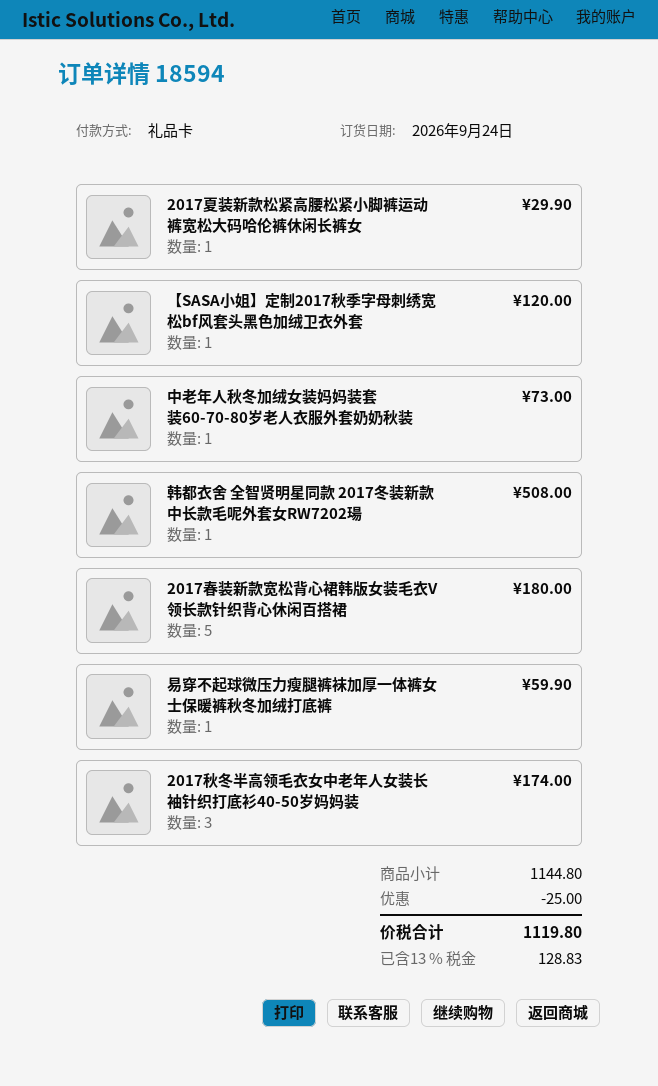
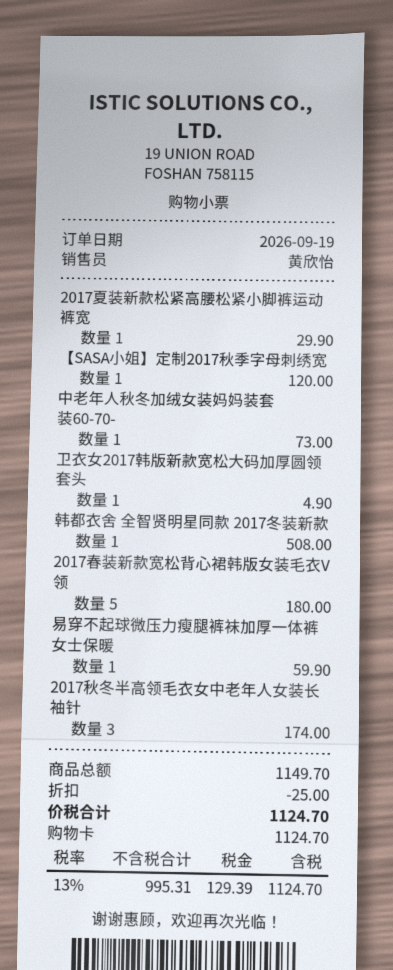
order date: 2026-09-24 -> 2026-09-19
卫衣女2017韩版新款宽松大码加厚圆领套头: none -> 1 for 4.90
subtotal: 1144.80 -> 1149.70
tax: 13% = 128.83 -> 13% = 129.39
total: 1119.80 -> 1124.70

